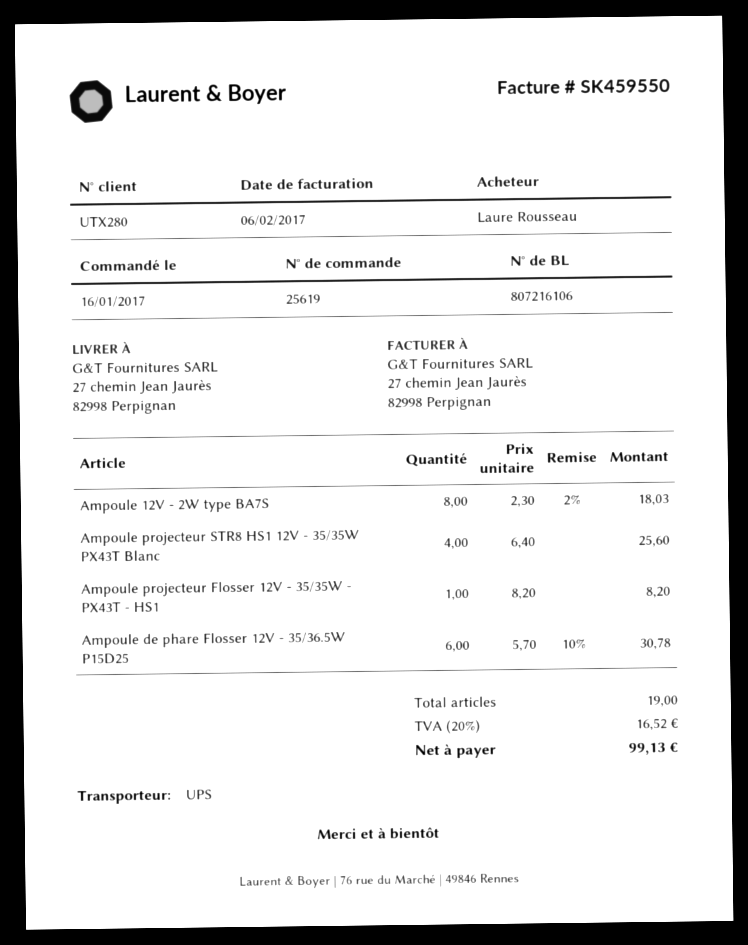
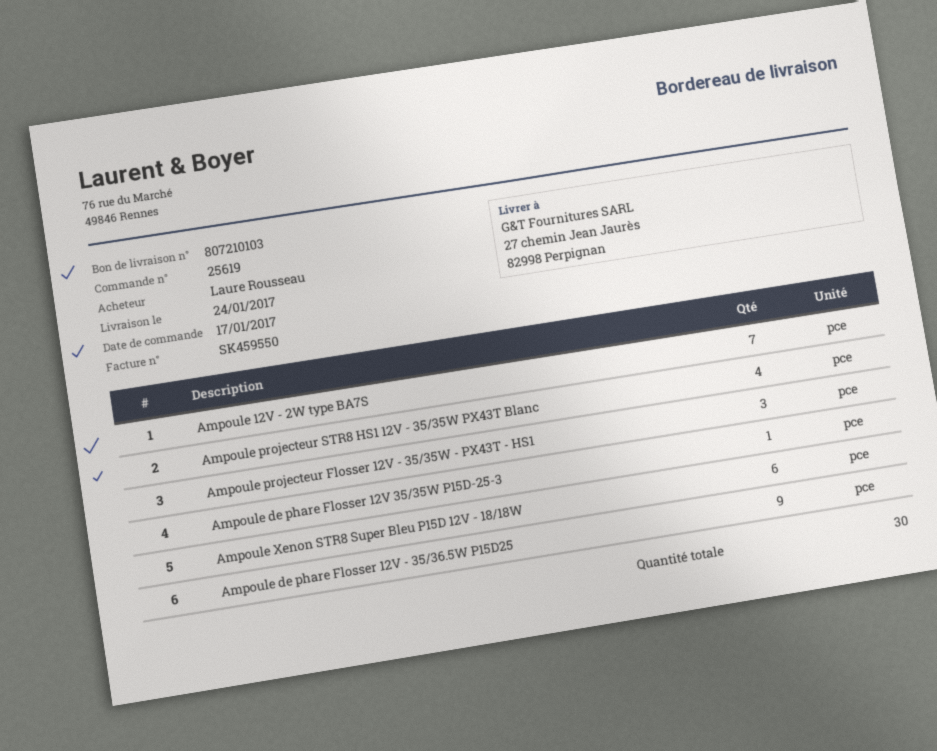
order date: 2017-01-16 -> 2017-01-17
delivery note number: 807216106 -> 807210103
Ampoule 12V - 2W type BA7S: 8 -> 7
Ampoule projecteur Flosser 12V - 35/35W - PX43T - HS1: 1 -> 3
Ampoule de phare Flosser 12V - 35/36.5W P15D25: 6 -> 9
Ampoule de phare Flosser 12V 35/35W P15D-25-3: none -> 1
Ampoule Xenon STR8 Super Bleu P15D 12V - 18/18W: none -> 6
total quantity: 19 -> 30

